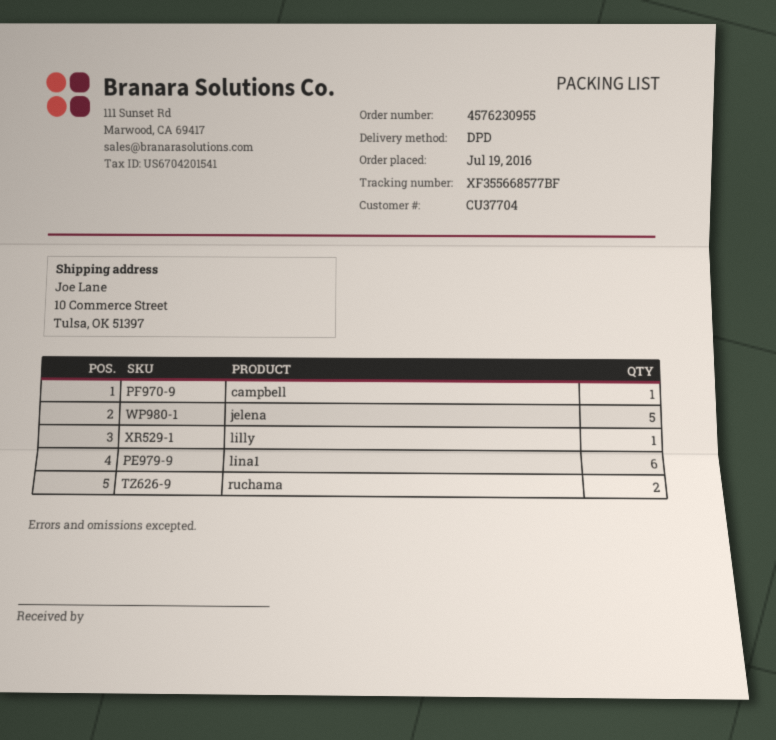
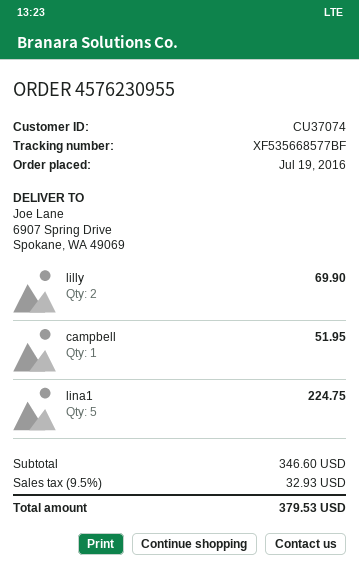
customer number: CU37704 -> CU37074
tracking number: XF355668577BF -> XF535668577BF
ship to: 10 Commerce Street, Tulsa, OK 51397 -> 6907 Spring Drive, Spokane, WA 49069
jelena: 5 -> none
lilly: 1 -> 2
lina1: 6 -> 5
ruchama: 2 -> none

